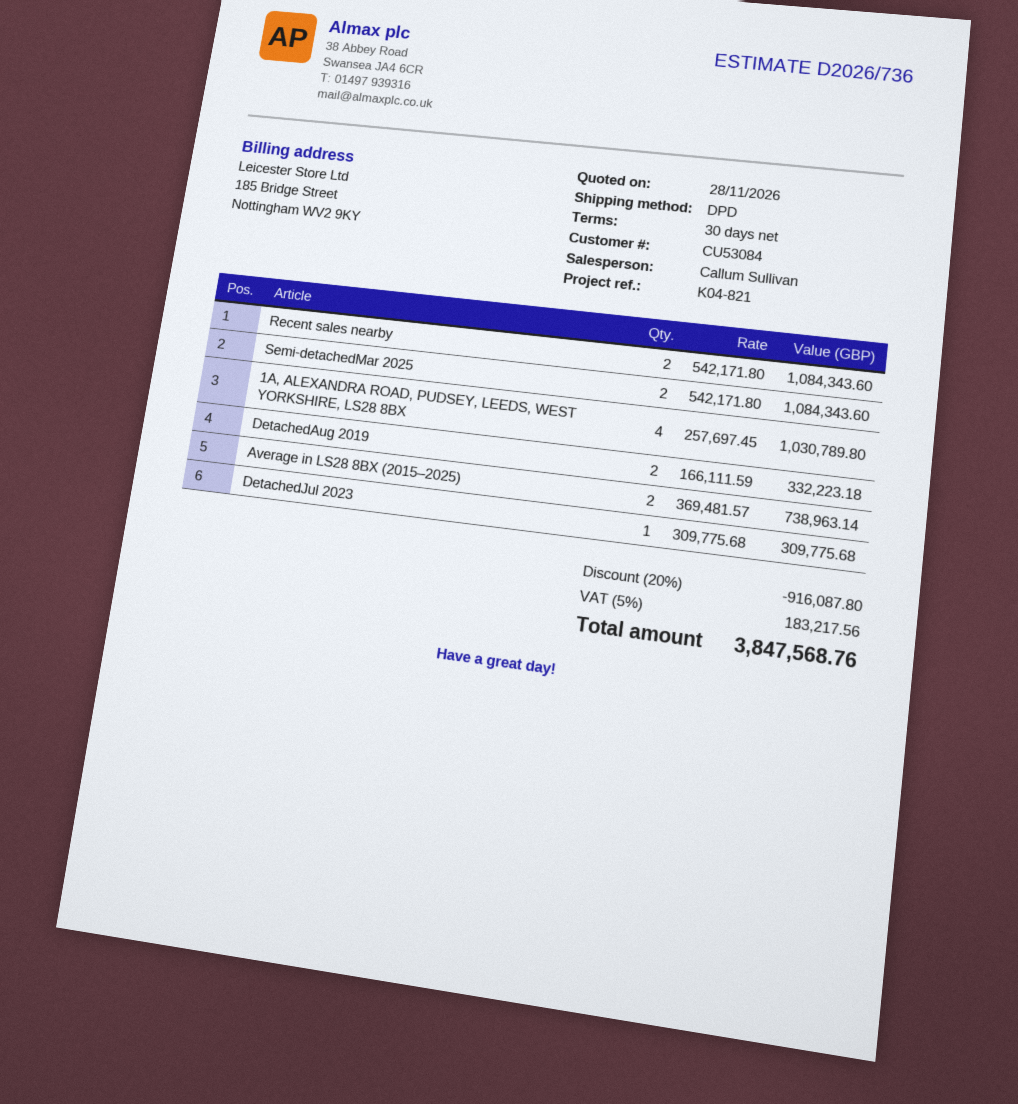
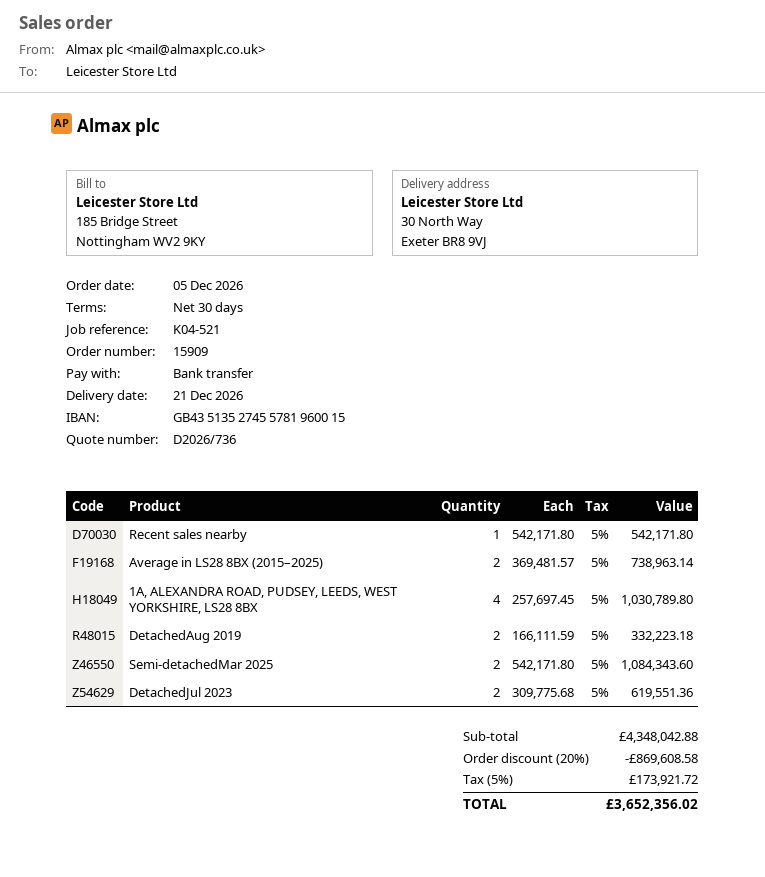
reference: K04-821 -> K04-521
Recent sales nearby: 2 x 542171.80 = 1084343.60 -> 1 x 542171.80 = 542171.80
DetachedJul 2023: 1 x 309775.68 = 309775.68 -> 2 x 309775.68 = 619551.36
discount: 20% = 916087.80 -> 20% = 869608.58
tax: 5% = 183217.56 -> 5% = 173921.72
total: 3847568.76 -> 3652356.02

